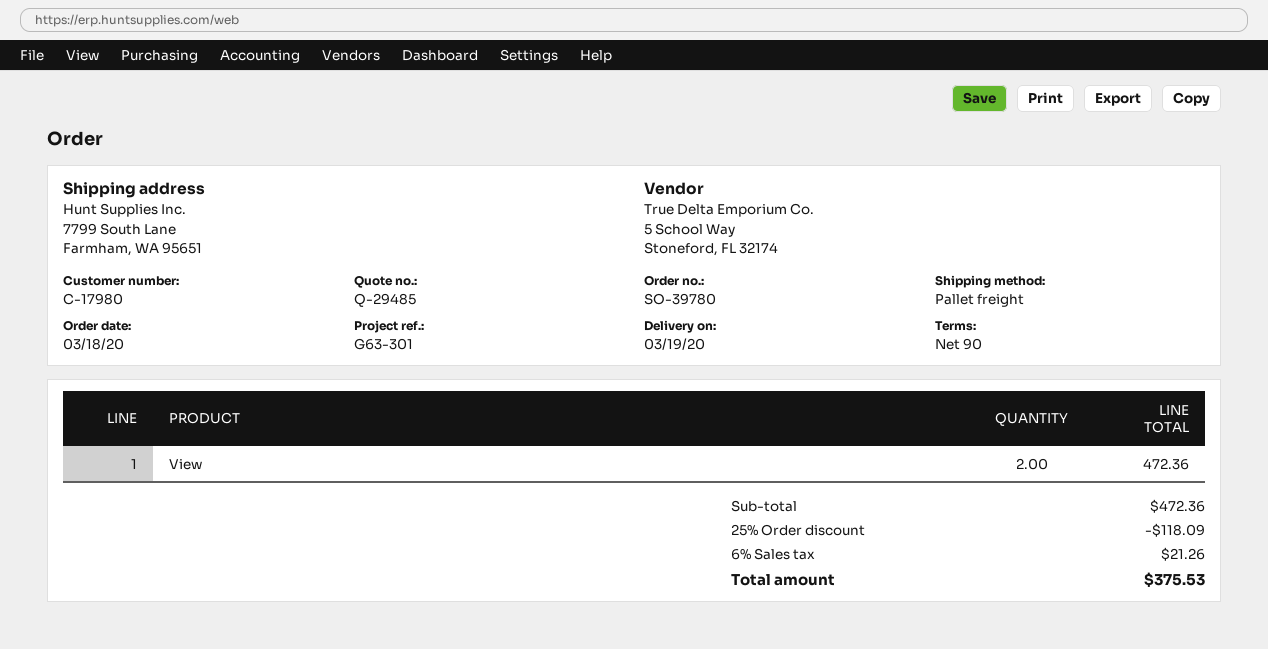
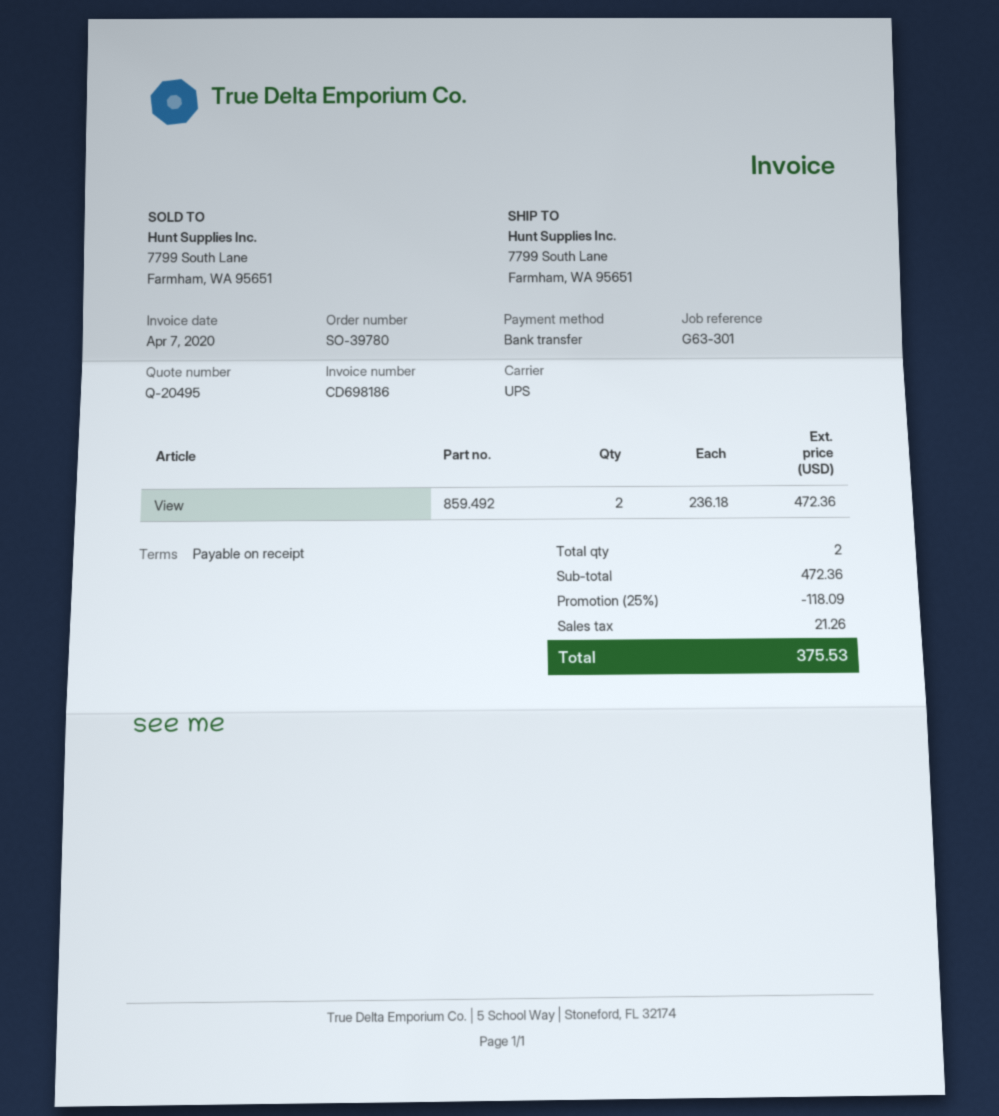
quote number: Q-29485 -> Q-20495
payment terms: 90 days -> on receipt
shipping method: pallet freight -> UPS

